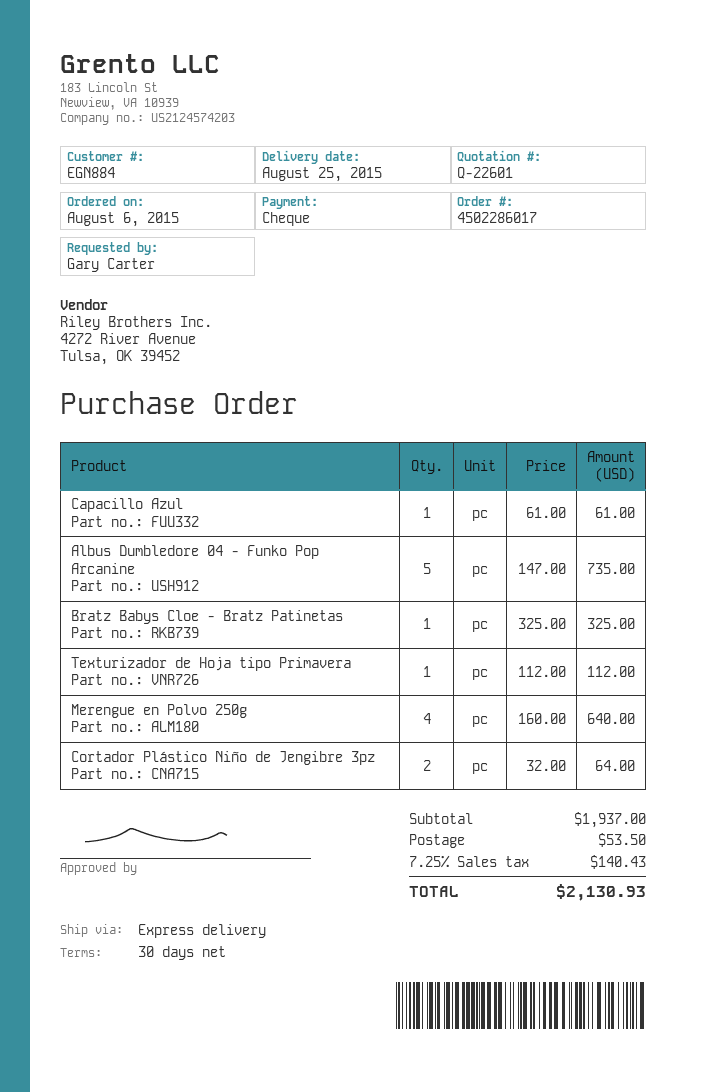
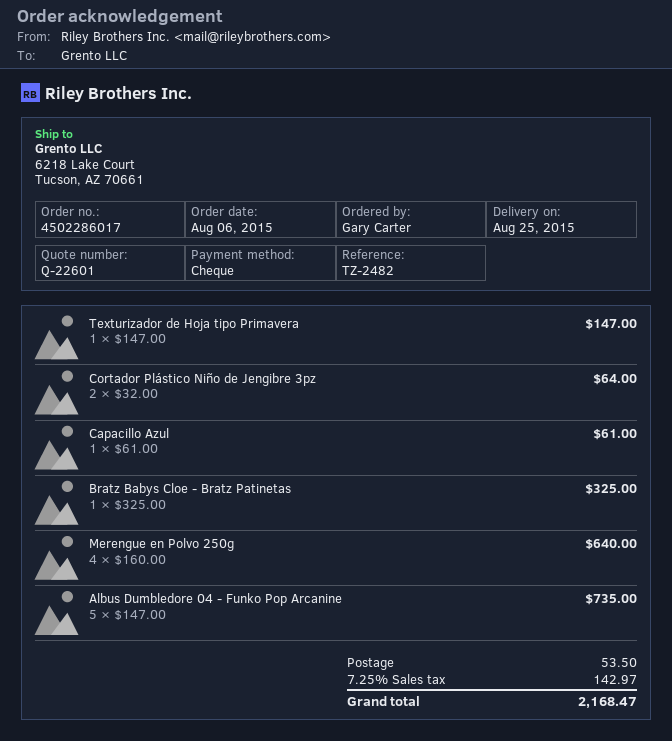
Texturizador de Hoja tipo Primavera: 1 x 112.00 = 112.00 -> 1 x 147.00 = 147.00
tax: 7.25% = 140.43 -> 7.25% = 142.97
total: 2130.93 -> 2168.47

